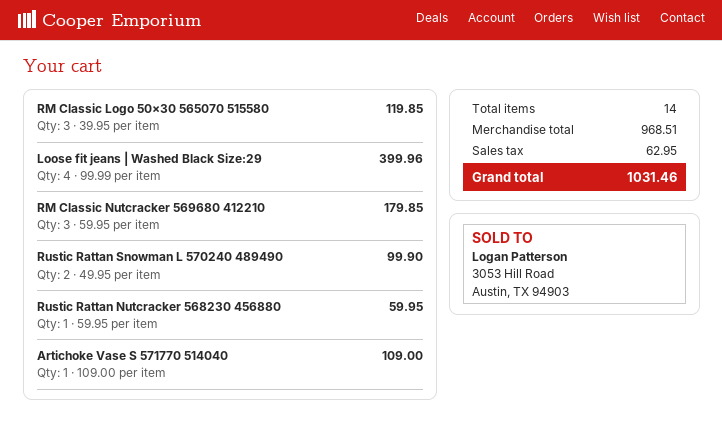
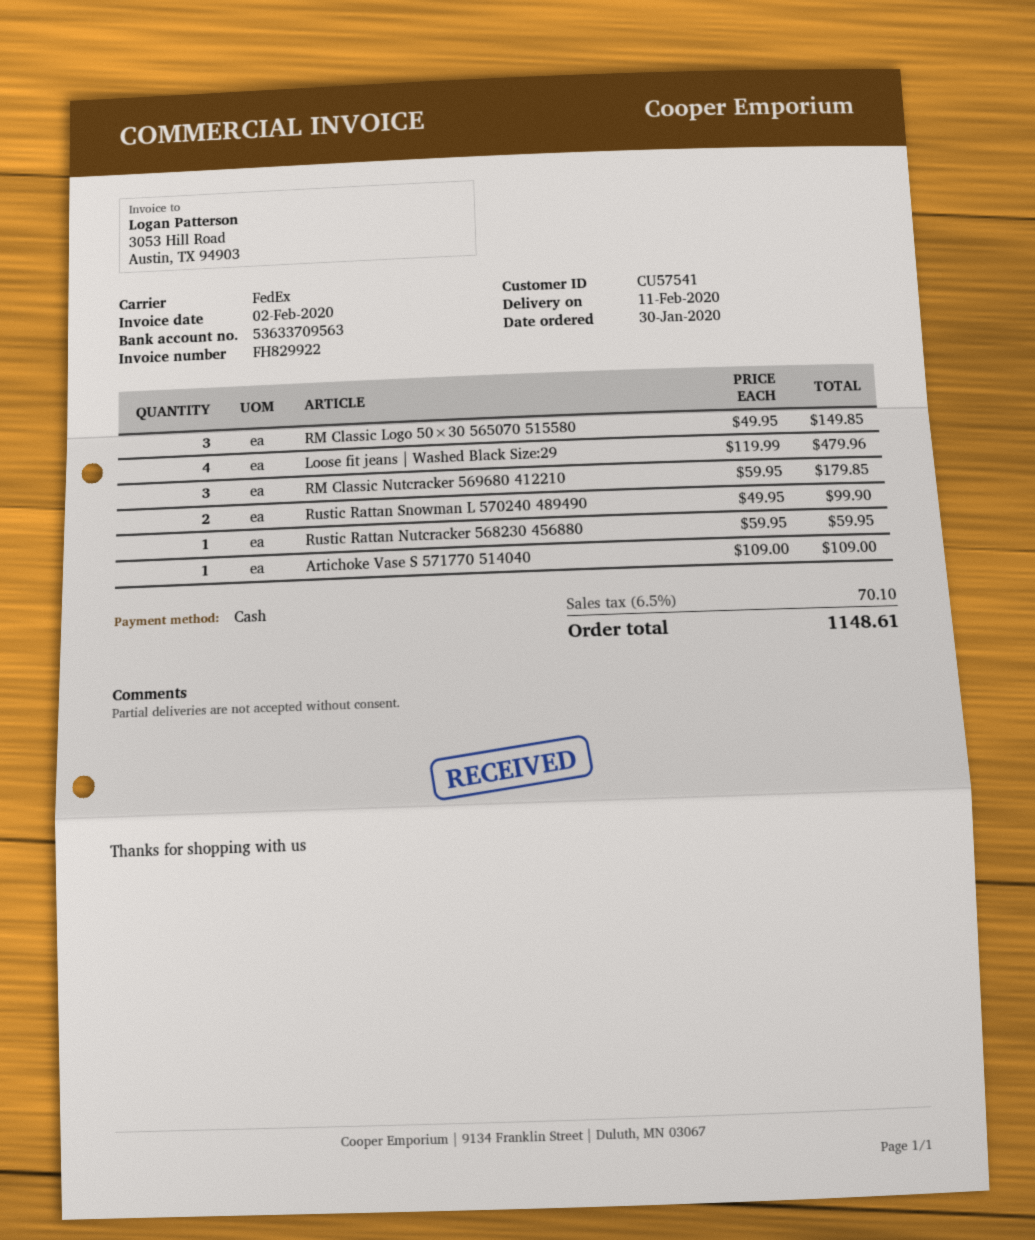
RM Classic Logo 50×30 565070 515580: 3 x 39.95 = 119.85 -> 3 x 49.95 = 149.85
Loose fit jeans | Washed Black Size:29: 4 x 99.99 = 399.96 -> 4 x 119.99 = 479.96
tax: 62.95 -> 70.10
total: 1031.46 -> 1148.61

